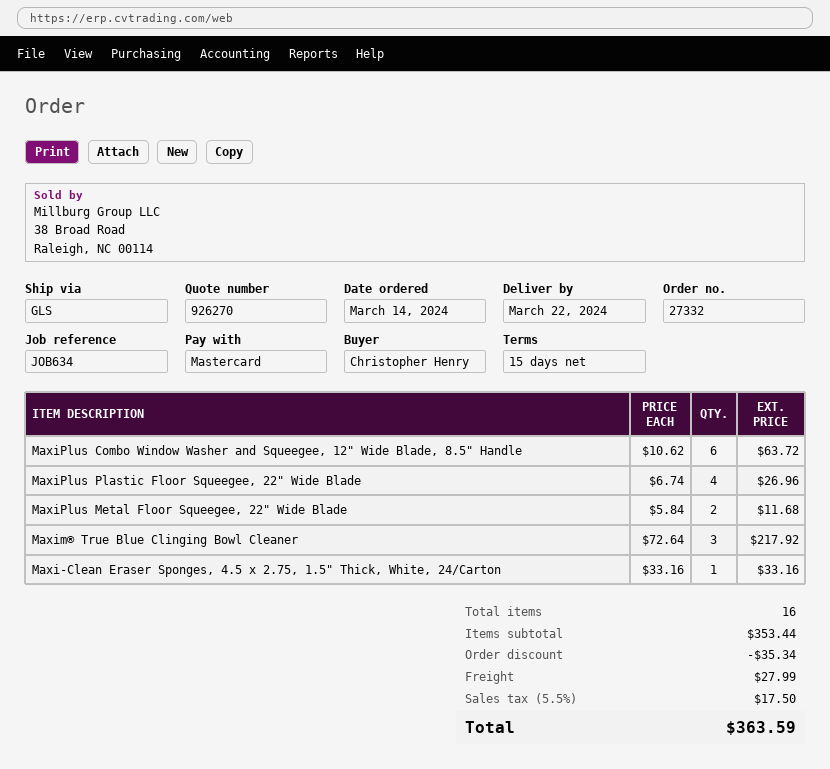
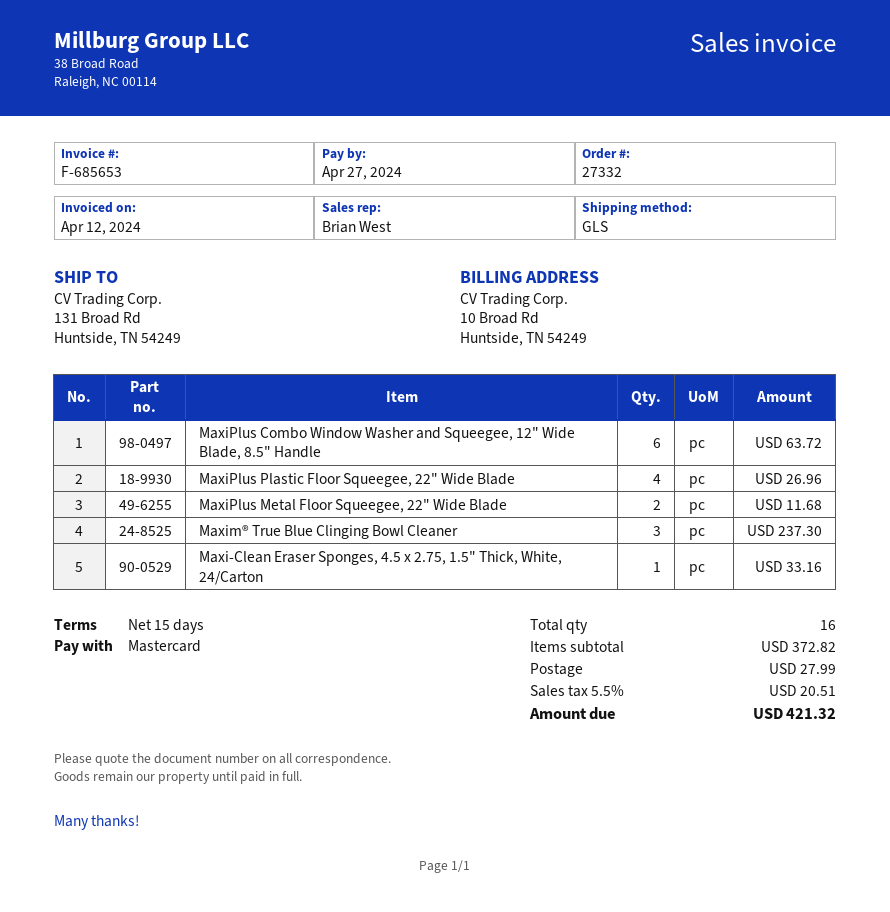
Maxim® True Blue Clinging Bowl Cleaner: 3 for 217.92 -> 3 for 237.30
subtotal: 353.44 -> 372.82
discount: 35.34 -> none
tax: 5.5% = 17.50 -> 5.5% = 20.51
total: 363.59 -> 421.32

